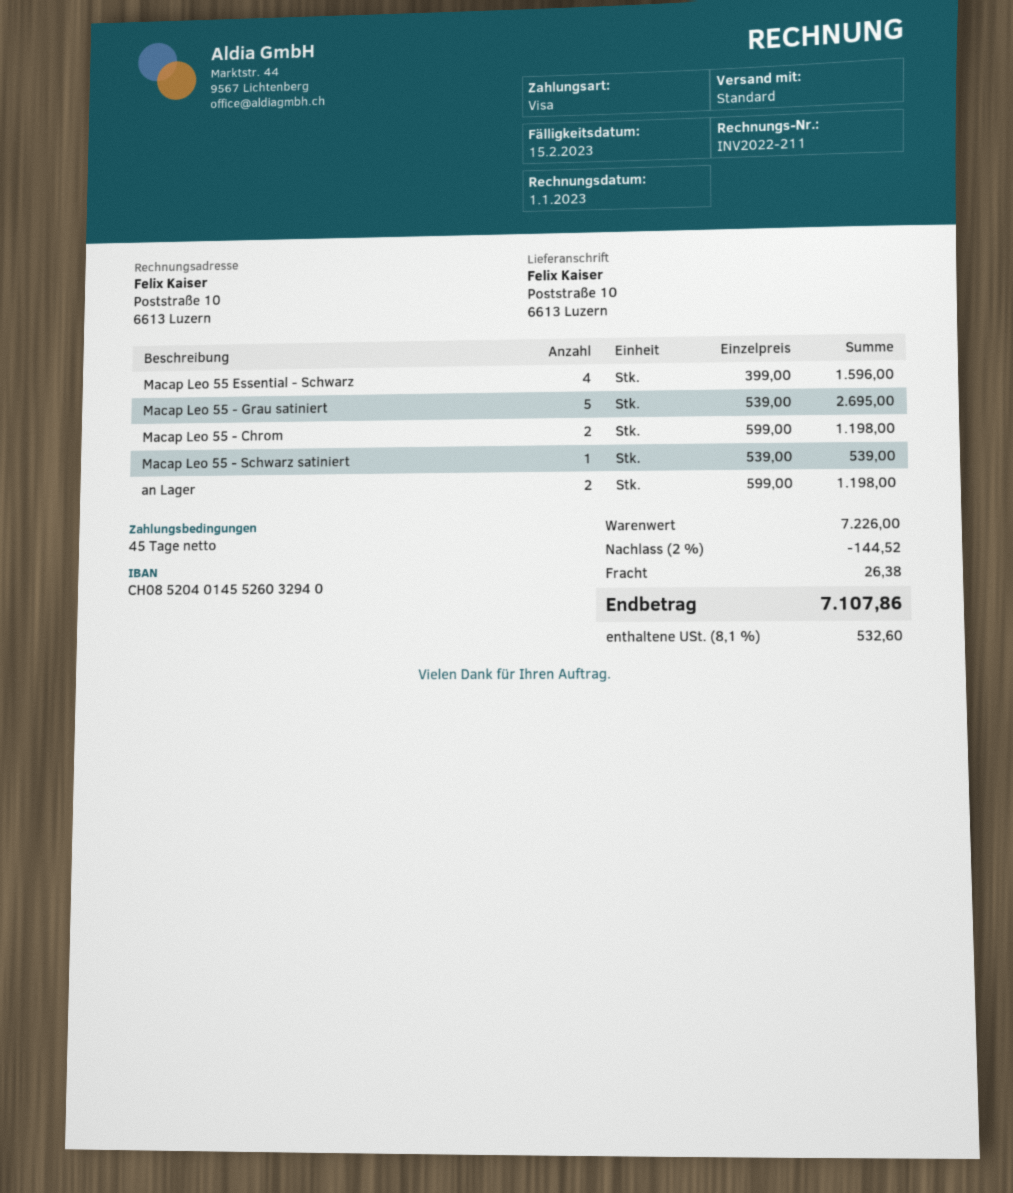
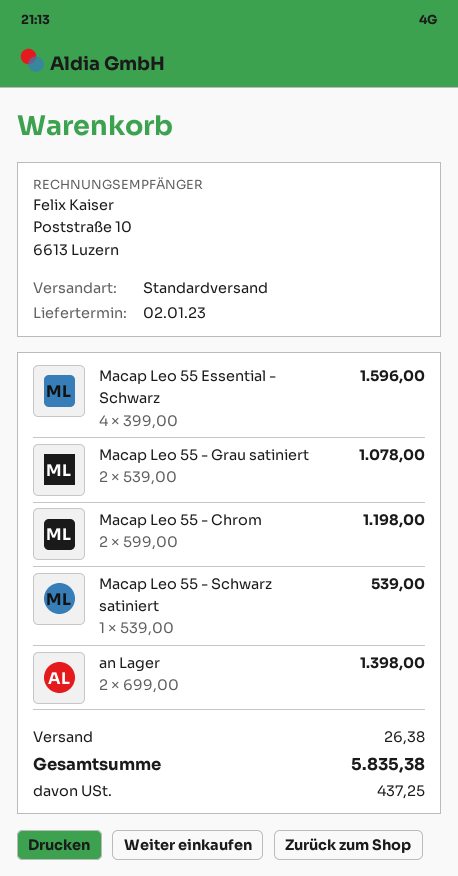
Macap Leo 55 - Grau satiniert: 5 x 539.00 = 2695.00 -> 2 x 539.00 = 1078.00
an Lager: 2 x 599.00 = 1198.00 -> 2 x 699.00 = 1398.00
discount: 2% = 144.52 -> none
tax: 532.60 -> 437.25
total: 7107.86 -> 5835.38

